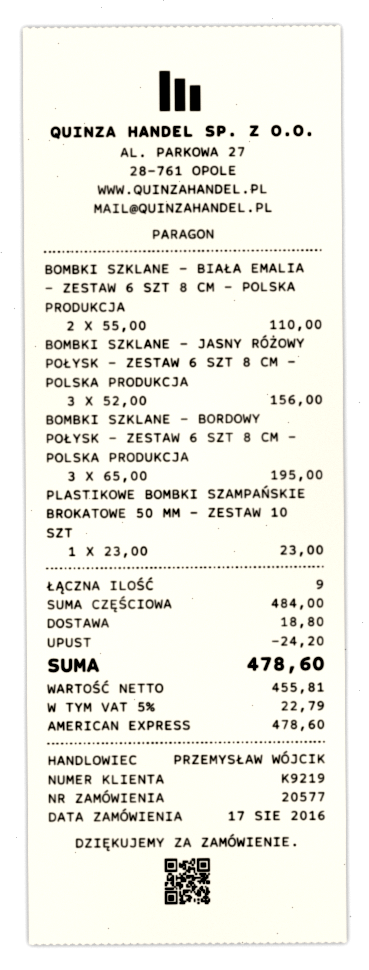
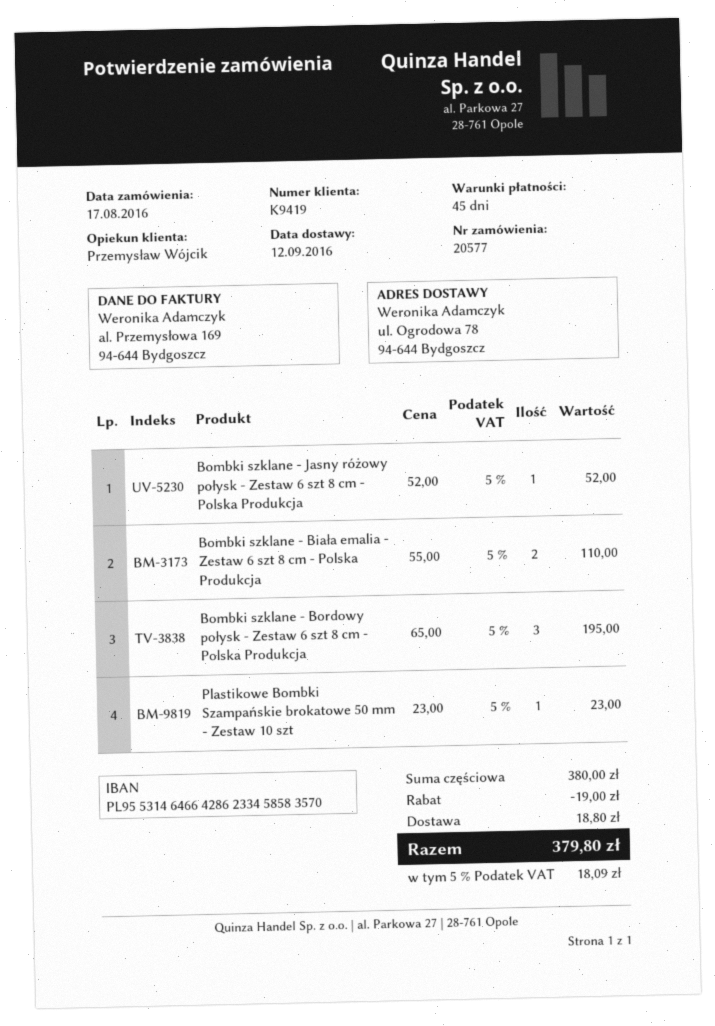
customer number: K9219 -> K9419
BOMBKI SZKLANE - JASNY RÓŻOWY POŁYSK - ZESTAW 6 SZT 8 CM - POLSKA PRODUKCJA: 3 x 52.00 = 156.00 -> 1 x 52.00 = 52.00
subtotal: 484.00 -> 380.00
discount: 24.20 -> 19.00
tax: 5% = 22.79 -> 5% = 18.09
total: 478.60 -> 379.80

